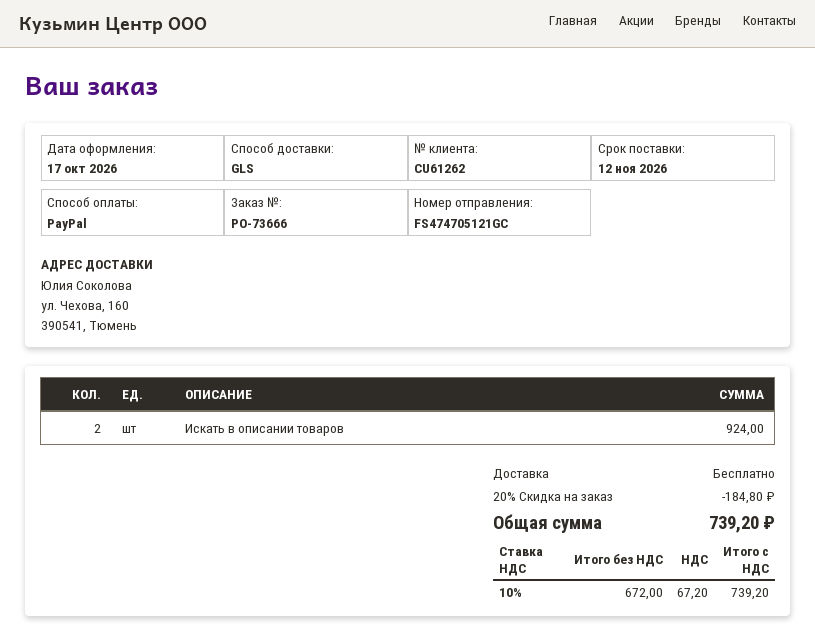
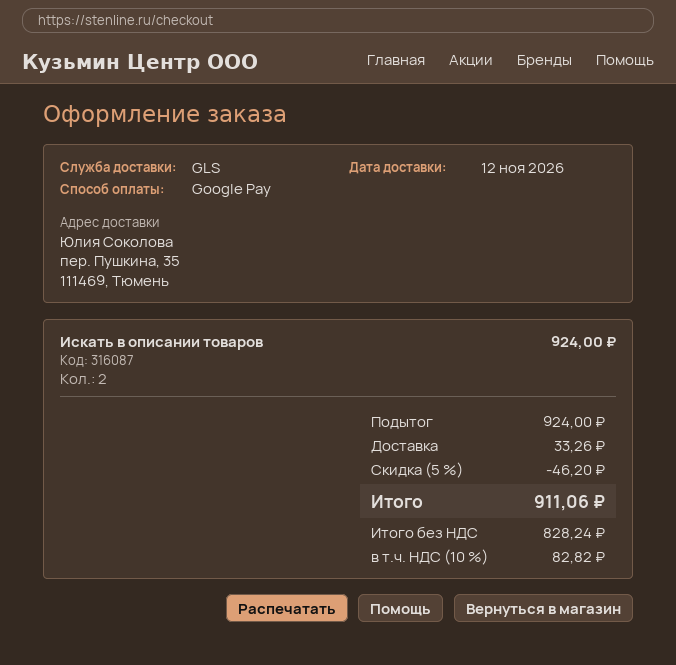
payment method: PayPal -> Google Pay
ship to: ул. Чехова, 160, 390541, Тюмень -> пер. Пушкина, 35, 111469, Тюмень
discount: 20% = 184.80 -> 5% = 46.20
shipping: 0.00 -> 33.26
net: 672.00 -> 828.24
tax: 10% = 67.20 -> 10% = 82.82
total: 739.20 -> 911.06

